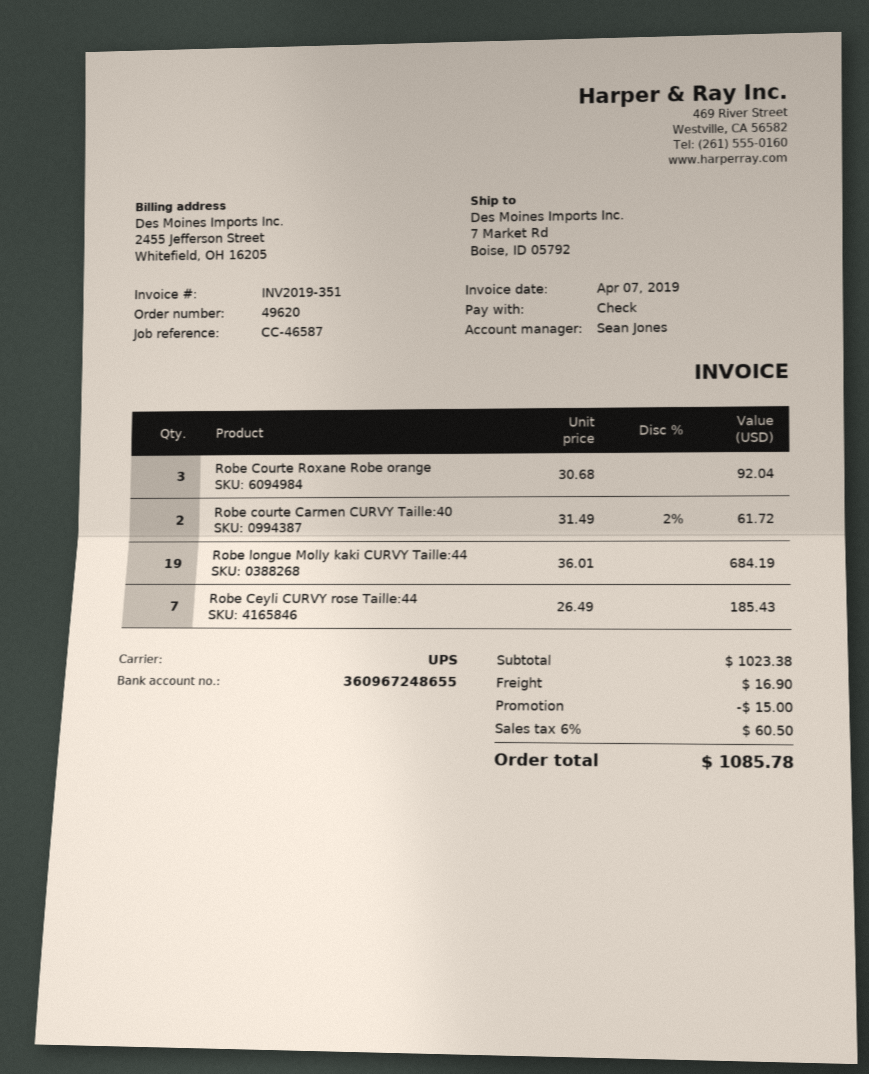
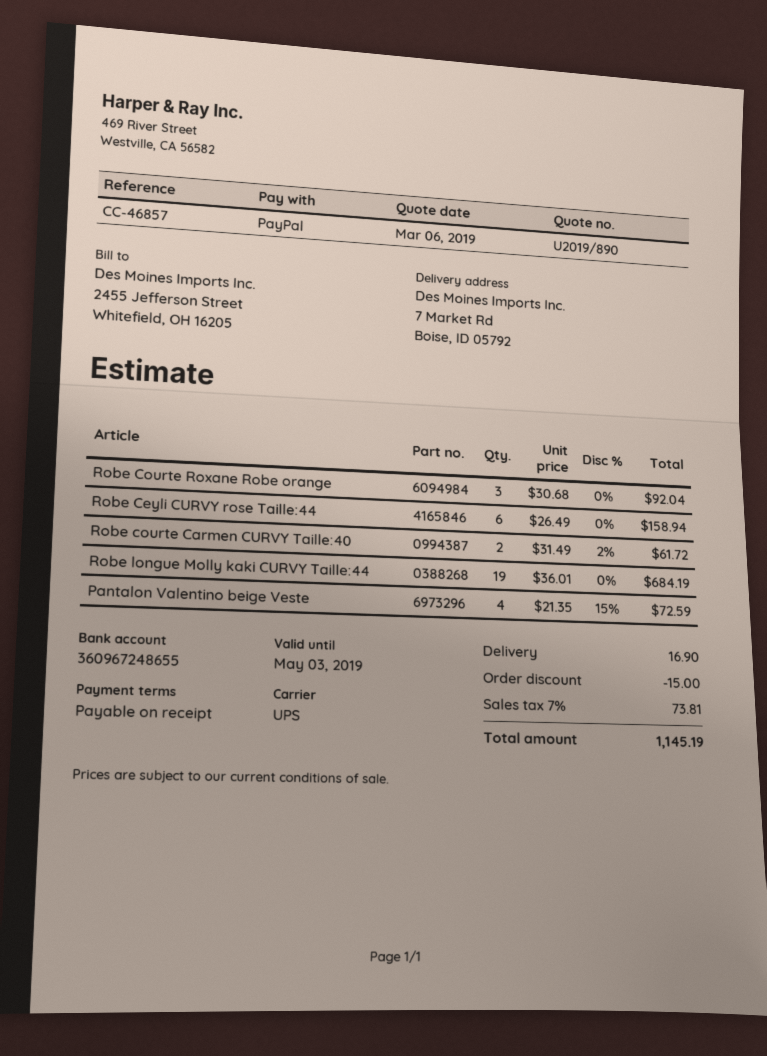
reference: CC-46587 -> CC-46857
payment method: cheque -> PayPal
Robe Ceyli CURVY rose Taille:44: 7 x 26.49 = 185.43 -> 6 x 26.49 = 158.94
Pantalon Valentino beige Veste: none -> 4 x 21.35 - 15% = 72.59
tax: 6% = 60.50 -> 7% = 73.81
total: 1085.78 -> 1145.19

